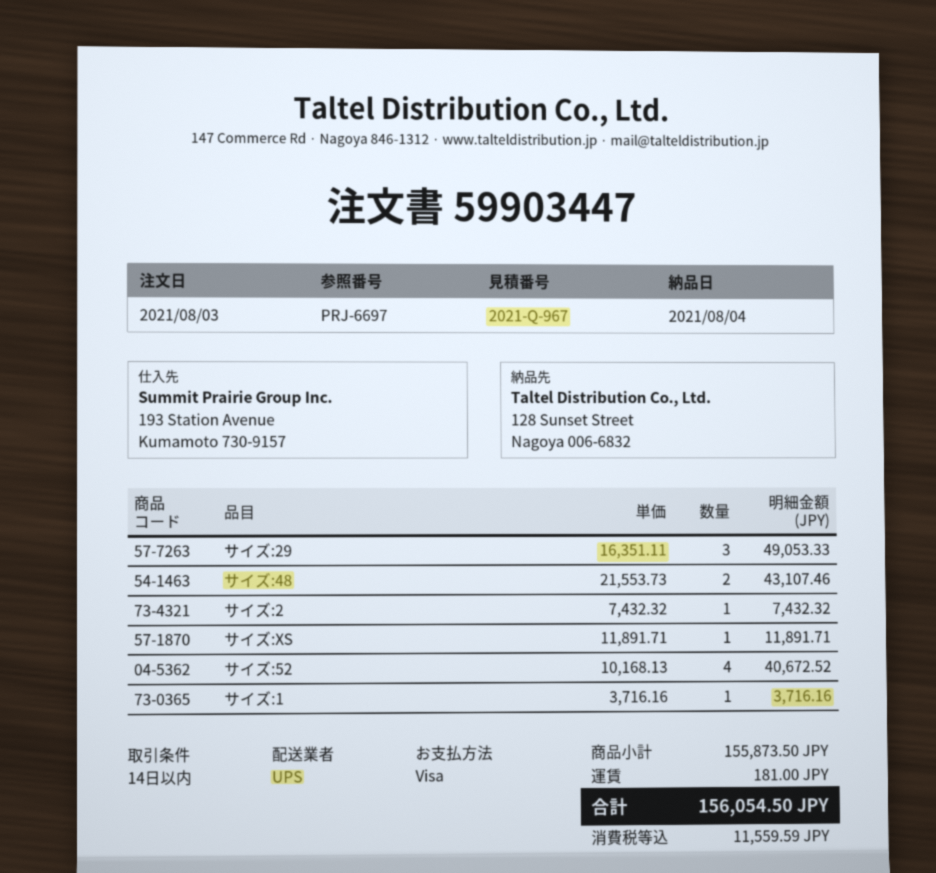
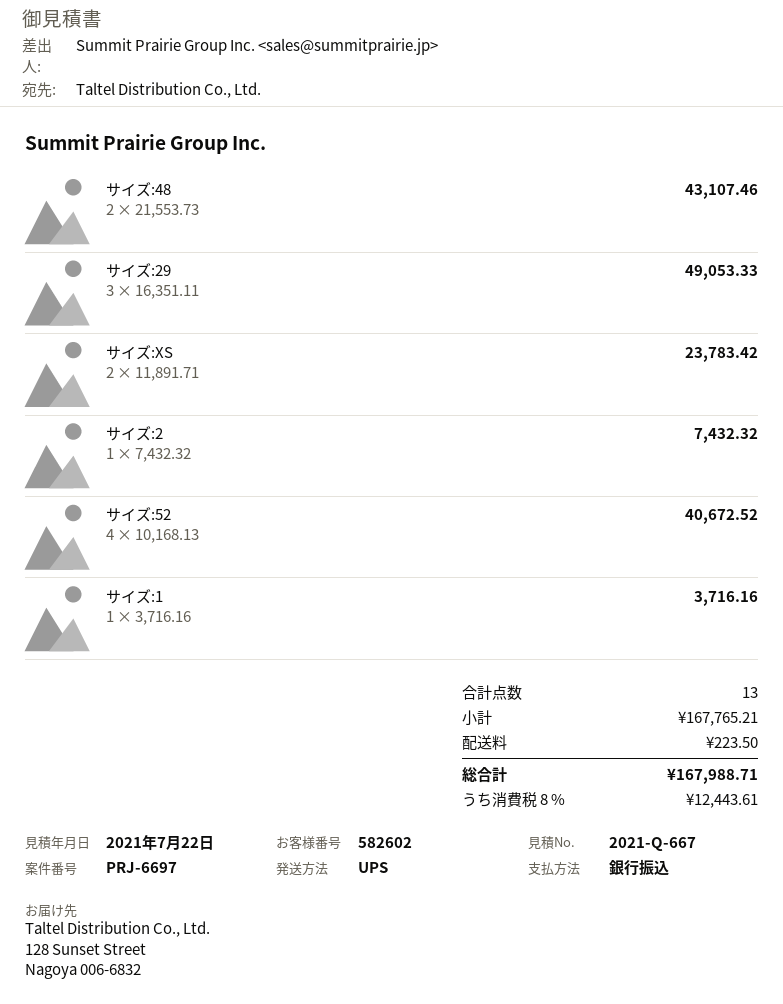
quote number: 2021-Q-967 -> 2021-Q-667
payment method: Visa -> bank transfer
サイズ:XS: 1 x 11891.71 = 11891.71 -> 2 x 11891.71 = 23783.42
subtotal: 155873.50 -> 167765.21
shipping: 181.00 -> 223.50
tax: 11559.59 -> 12443.61
total: 156054.50 -> 167988.71

